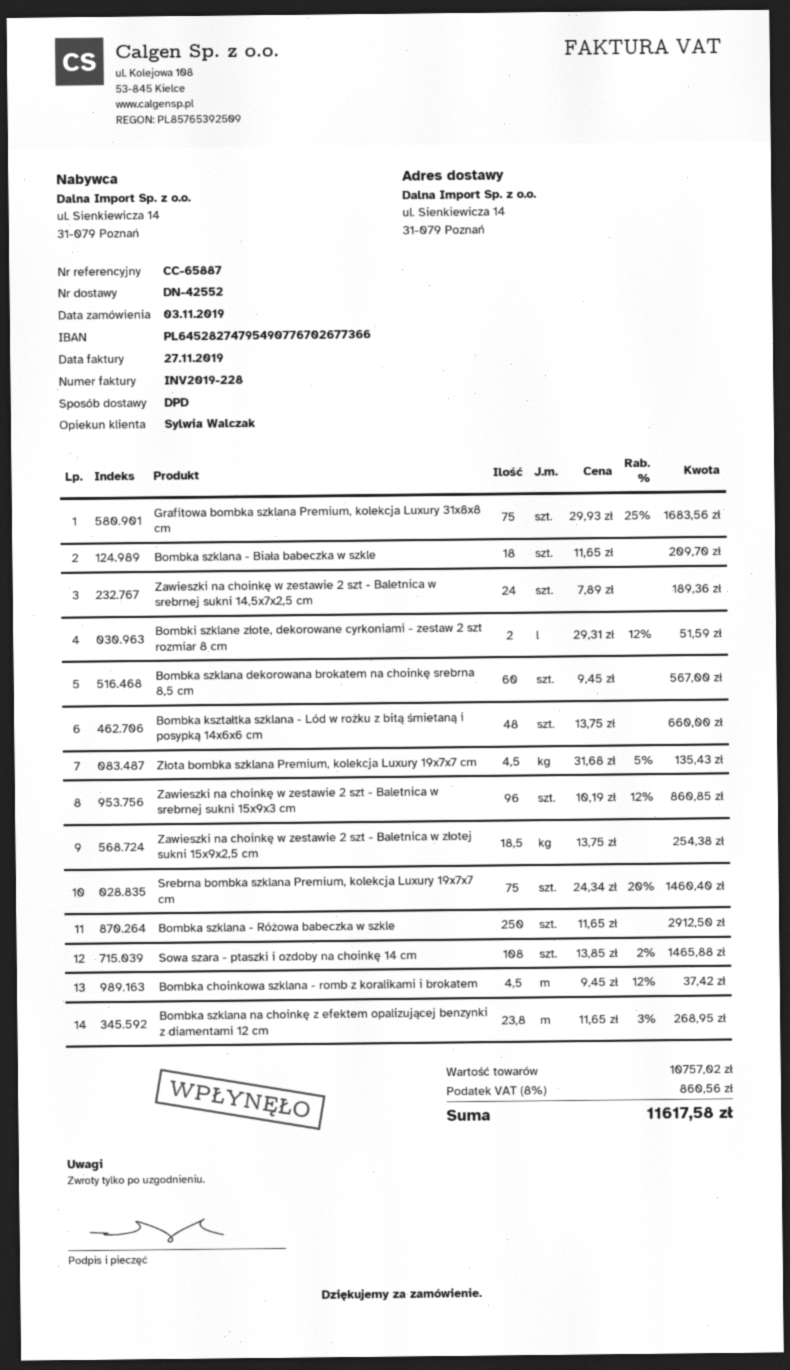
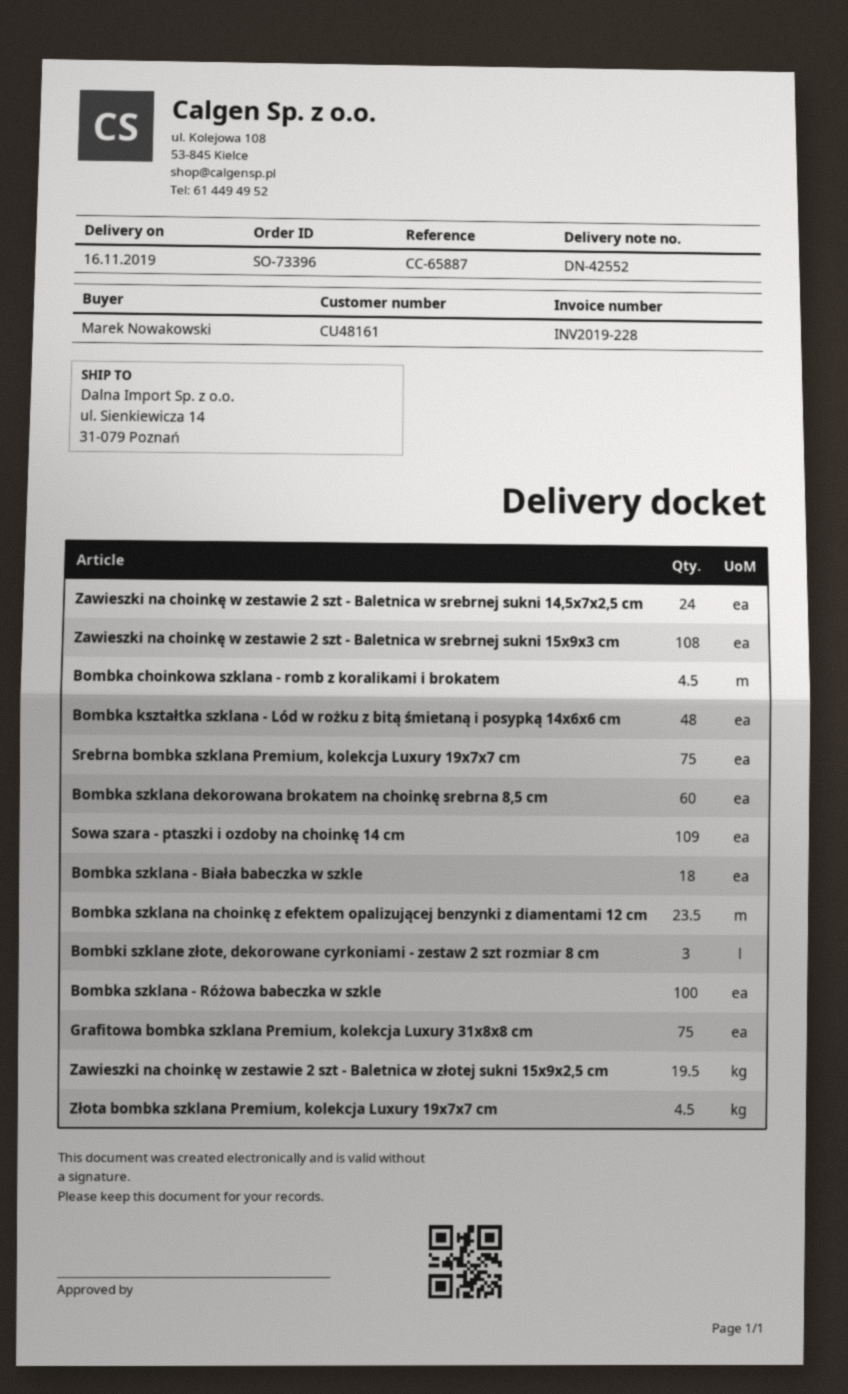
Bombki szklane złote, dekorowane cyrkoniami - zestaw 2 szt rozmiar 8 cm: 2 -> 3
Zawieszki na choinkę w zestawie 2 szt - Baletnica w srebrnej sukni 15x9x3 cm: 96 -> 108
Zawieszki na choinkę w zestawie 2 szt - Baletnica w złotej sukni 15x9x2,5 cm: 18.5 -> 19.5
Bombka szklana - Różowa babeczka w szkle: 250 -> 100
Sowa szara - ptaszki i ozdoby na choinkę 14 cm: 108 -> 109
Bombka szklana na choinkę z efektem opalizującej benzynki z diamentami 12 cm: 23.8 -> 23.5

